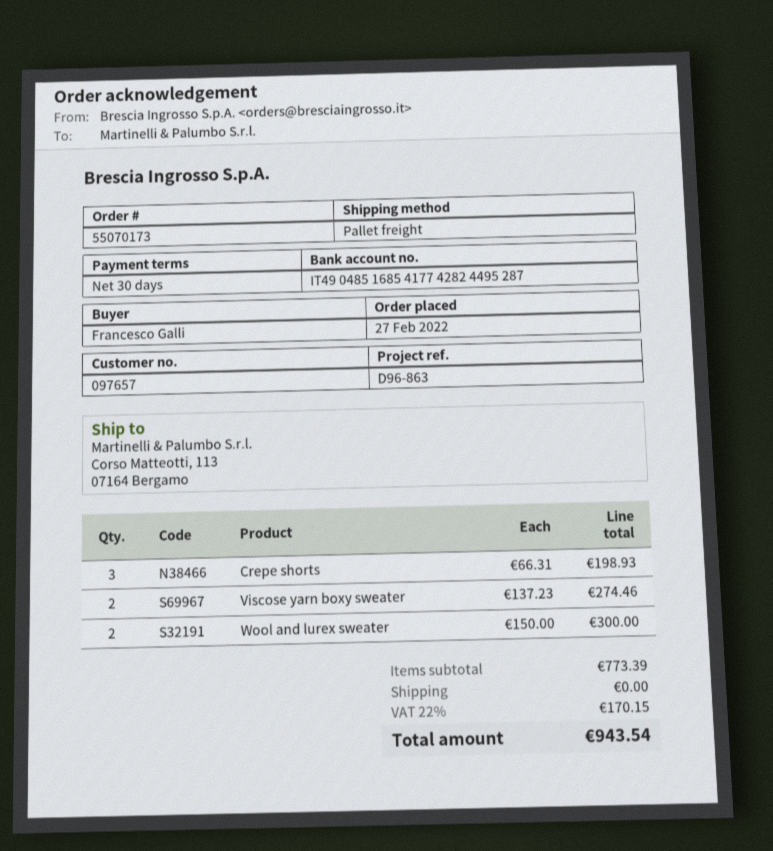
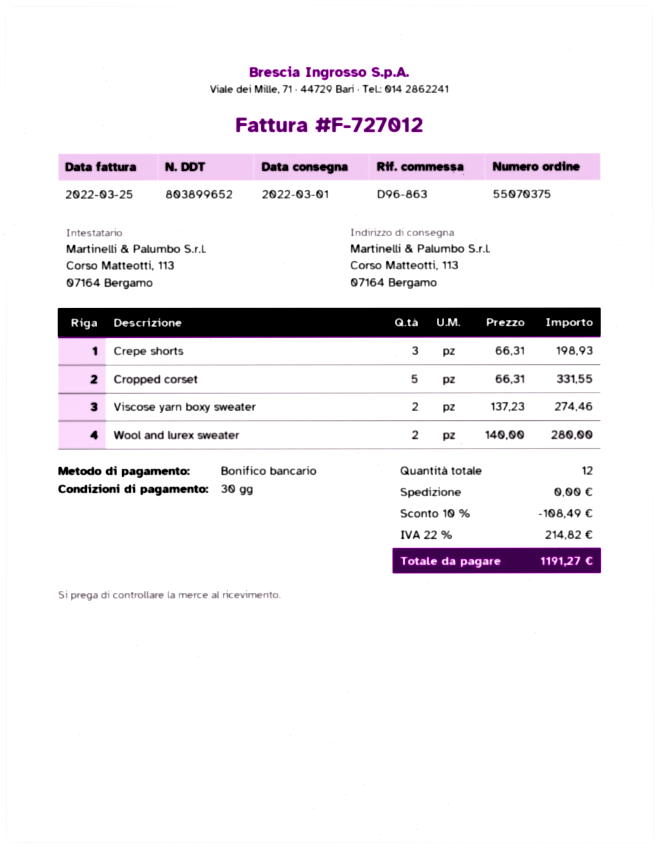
order number: 55070173 -> 55070375
Wool and lurex sweater: 2 x 150.00 = 300.00 -> 2 x 140.00 = 280.00
Cropped corset: none -> 5 x 66.31 = 331.55
discount: none -> 10% = 108.49
tax: 22% = 170.15 -> 22% = 214.82
total: 943.54 -> 1191.27

